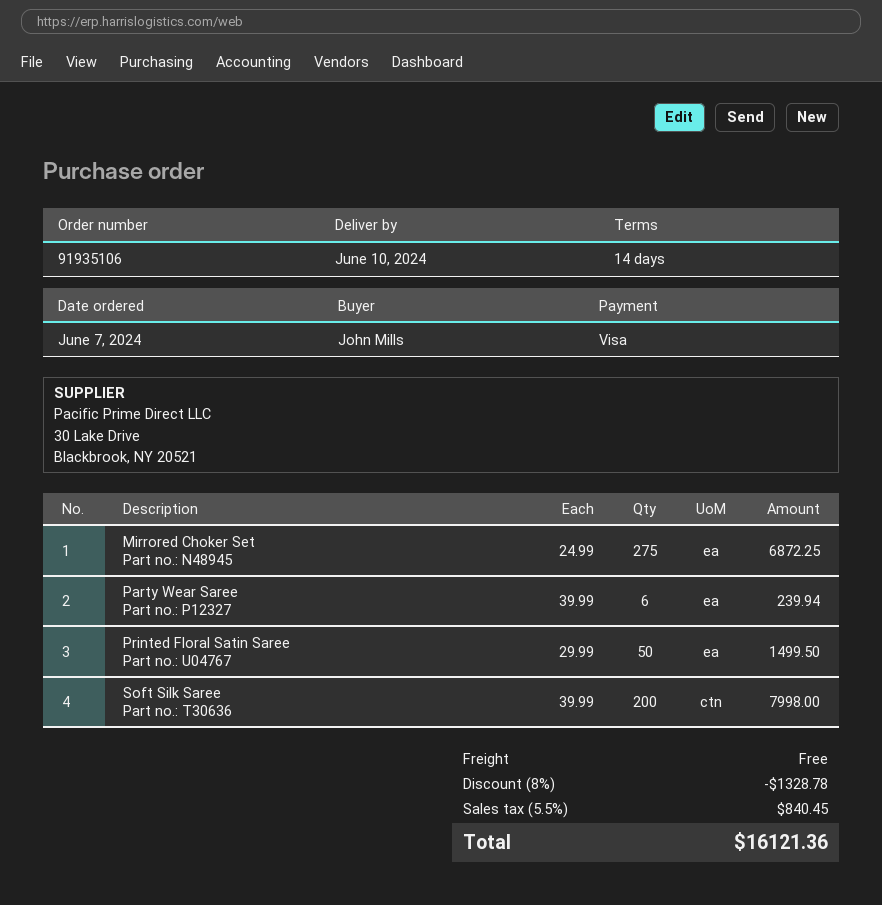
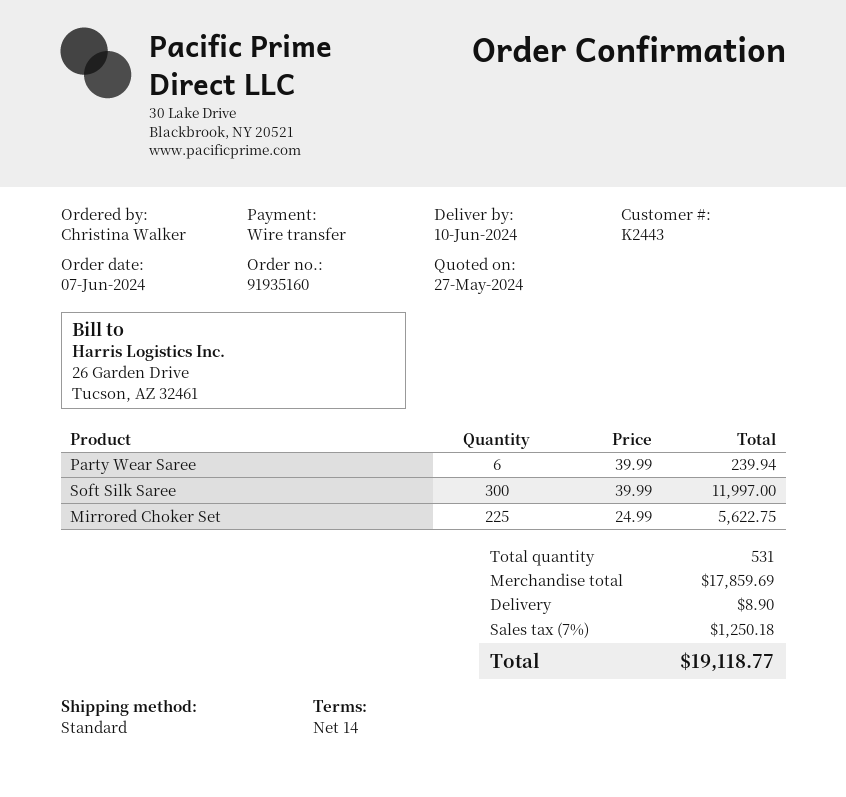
order number: 91935106 -> 91935160
ordered by: John Mills -> Christina Walker
payment method: Visa -> bank transfer
Mirrored Choker Set: 275 x 24.99 = 6872.25 -> 225 x 24.99 = 5622.75
Printed Floral Satin Saree: 50 x 29.99 = 1499.50 -> none
Soft Silk Saree: 200 x 39.99 = 7998.00 -> 300 x 39.99 = 11997.00
discount: 8% = 1328.78 -> none
shipping: 0.00 -> 8.90
tax: 5.5% = 840.45 -> 7% = 1250.18
total: 16121.36 -> 19118.77

